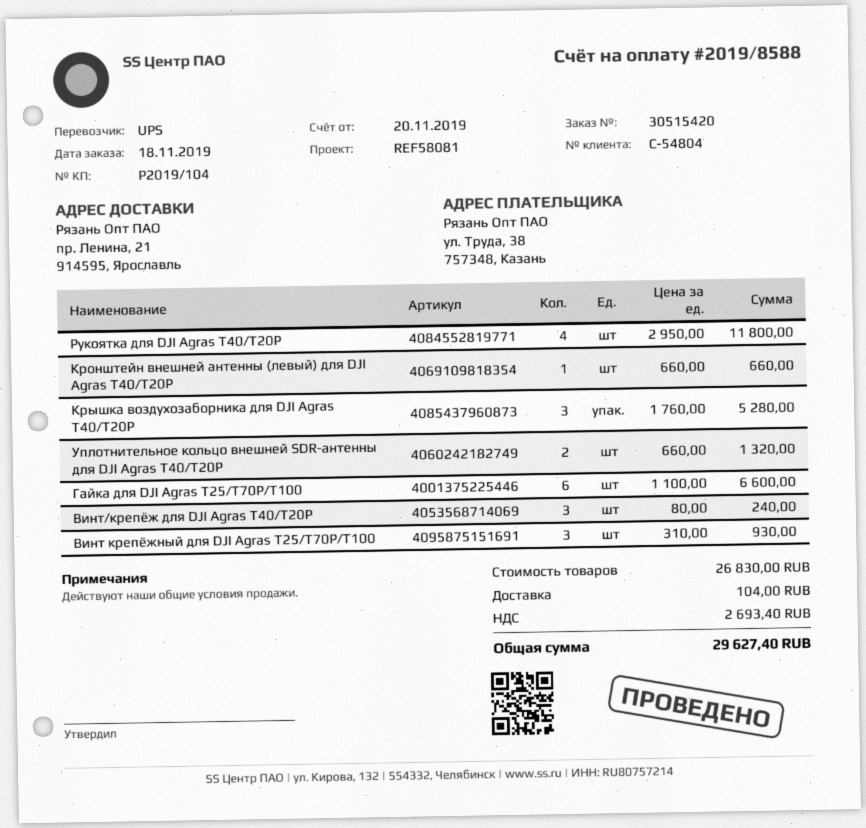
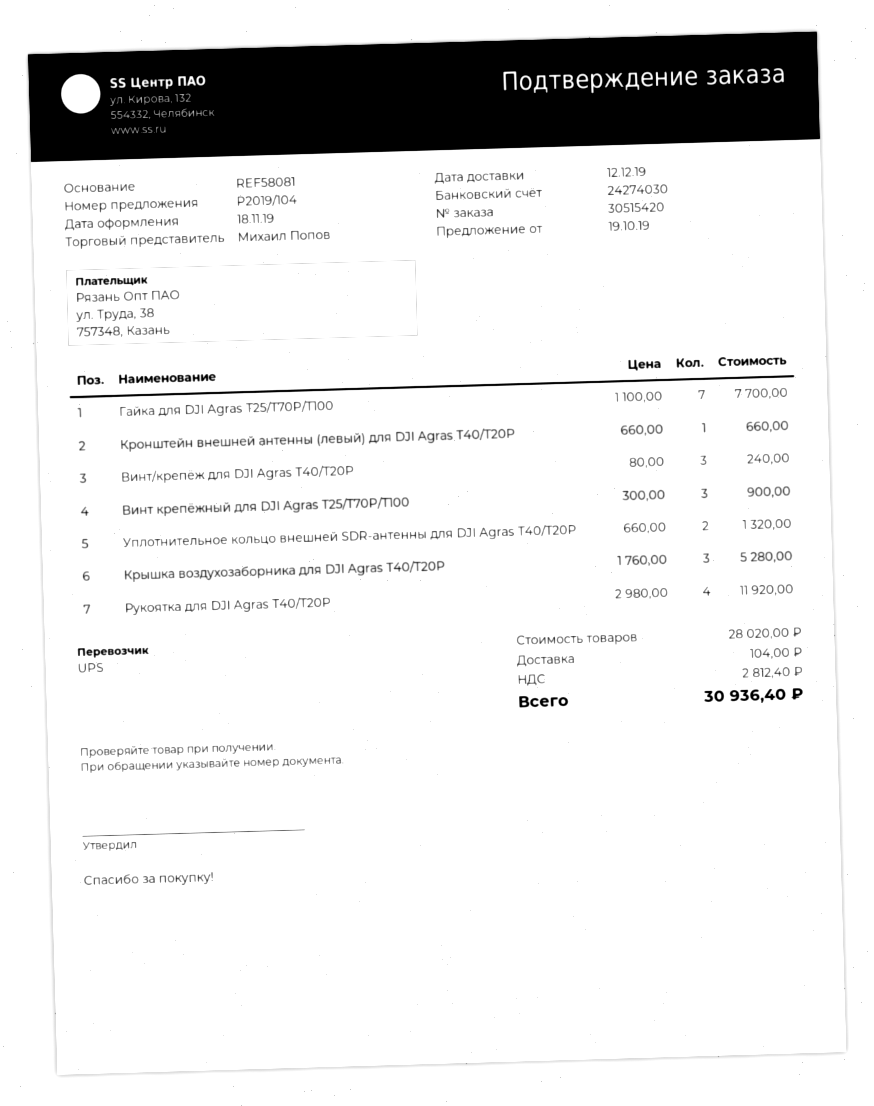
Рукоятка для DJI Agras T40/T20P: 4 x 2950.00 = 11800.00 -> 4 x 2980.00 = 11920.00
Гайка для DJI Agras T25/T70P/T100: 6 x 1100.00 = 6600.00 -> 7 x 1100.00 = 7700.00
Винт крепёжный для DJI Agras T25/T70P/T100: 3 x 310.00 = 930.00 -> 3 x 300.00 = 900.00
subtotal: 26830.00 -> 28020.00
tax: 2693.40 -> 2812.40
total: 29627.40 -> 30936.40

